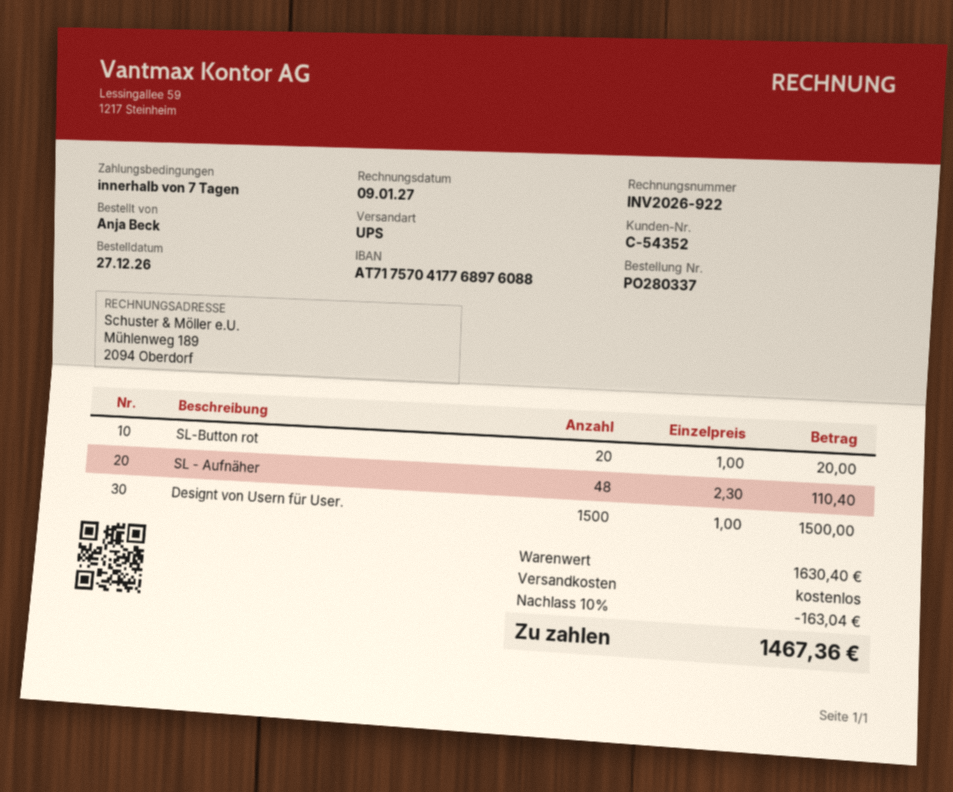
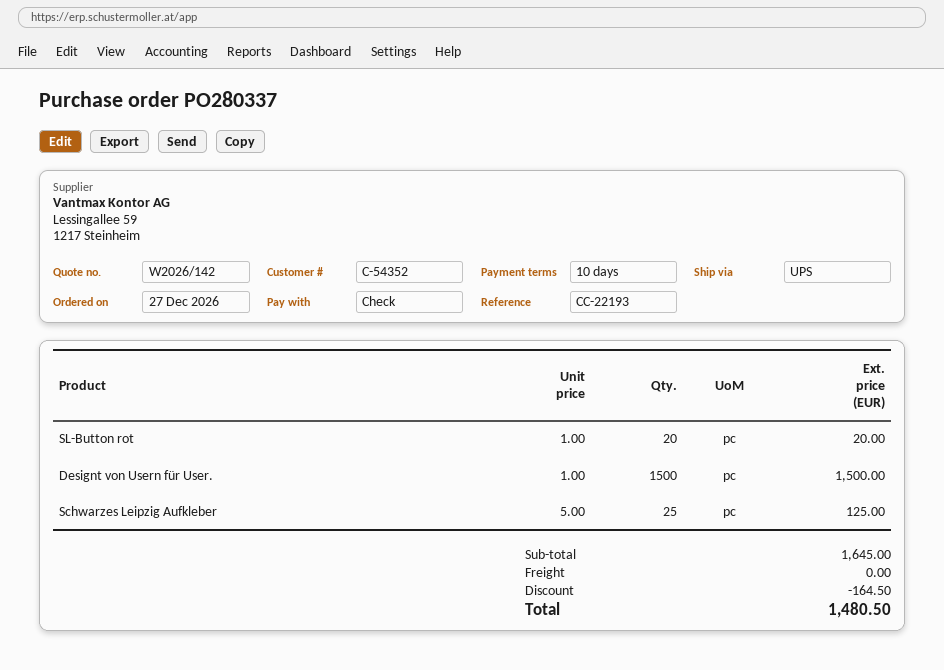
payment terms: 7 days -> 10 days
SL - Aufnäher: 48 x 2.30 = 110.40 -> none
Schwarzes Leipzig Aufkleber: none -> 25 x 5.00 = 125.00
subtotal: 1630.40 -> 1645.00
discount: 163.04 -> 164.50
total: 1467.36 -> 1480.50

